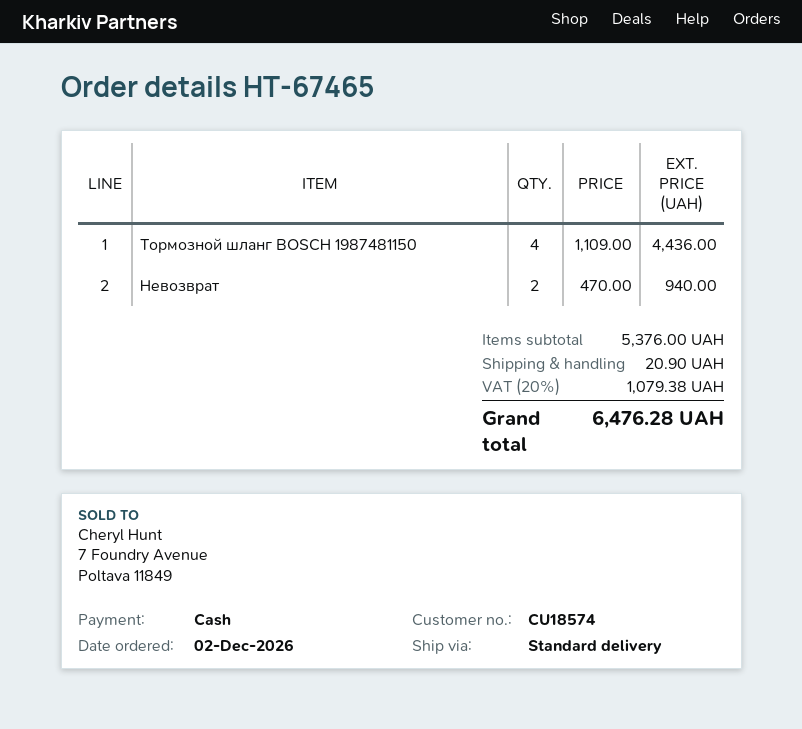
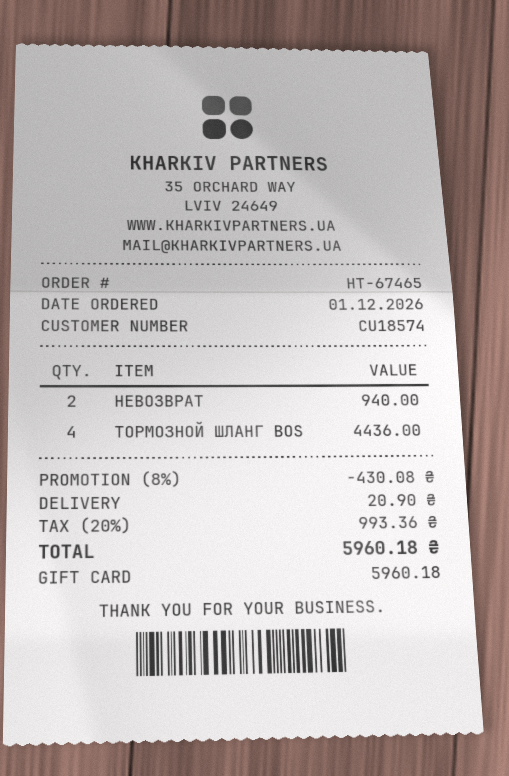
order date: 2026-12-02 -> 2026-12-01
payment method: cash -> gift card
discount: none -> 8% = 430.08
tax: 20% = 1079.38 -> 20% = 993.36
total: 6476.28 -> 5960.18

